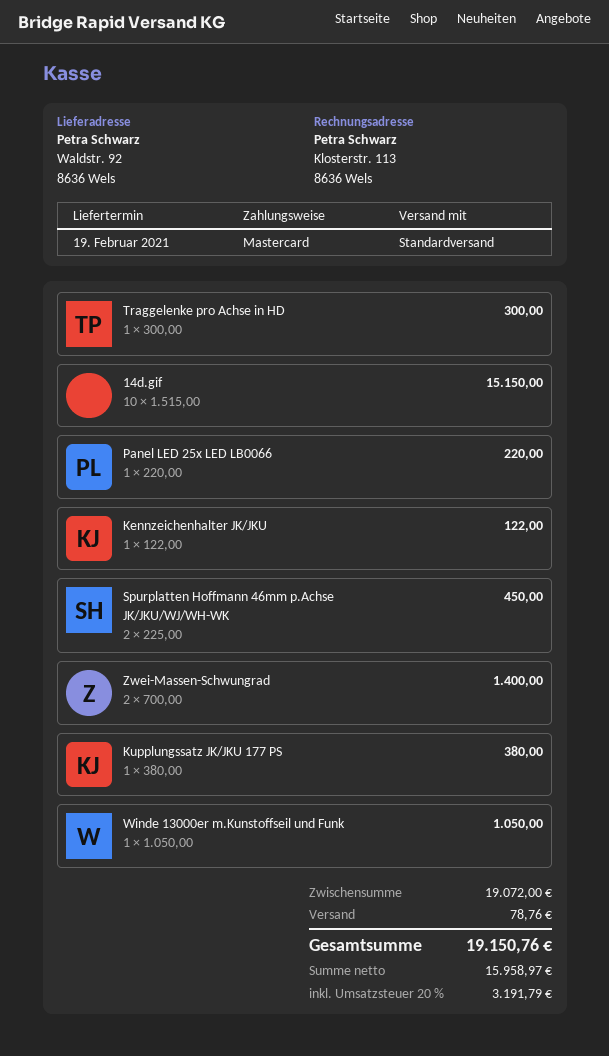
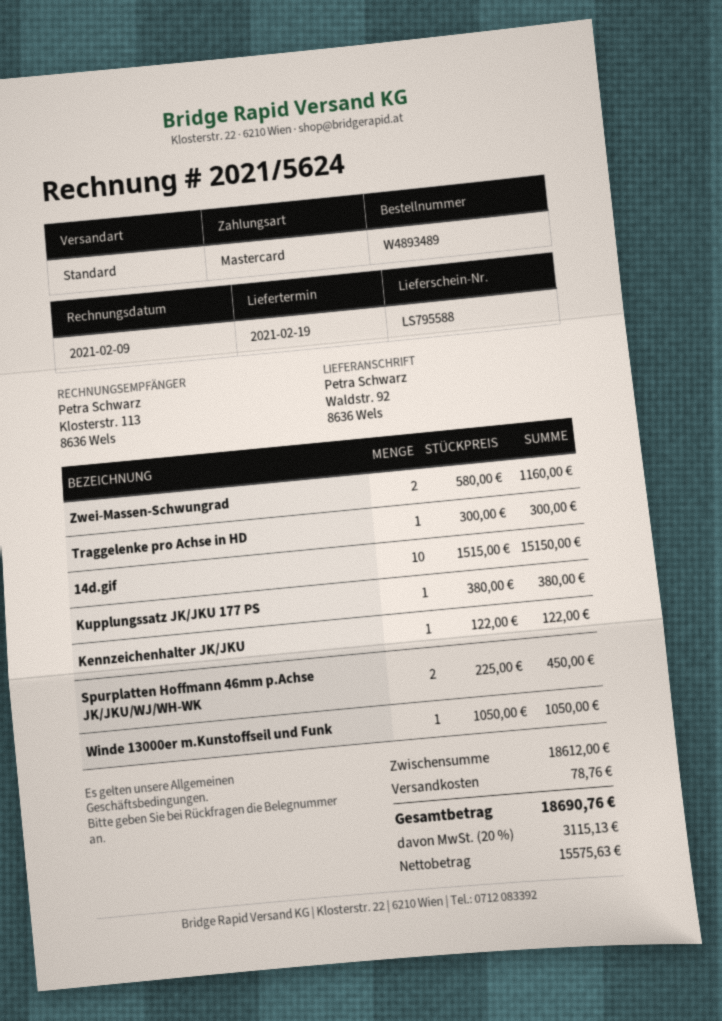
Panel LED 25x LED LB0066: 1 x 220.00 = 220.00 -> none
Zwei-Massen-Schwungrad: 2 x 700.00 = 1400.00 -> 2 x 580.00 = 1160.00
subtotal: 19072.00 -> 18612.00
net: 15958.97 -> 15575.63
tax: 20% = 3191.79 -> 20% = 3115.13
total: 19150.76 -> 18690.76

